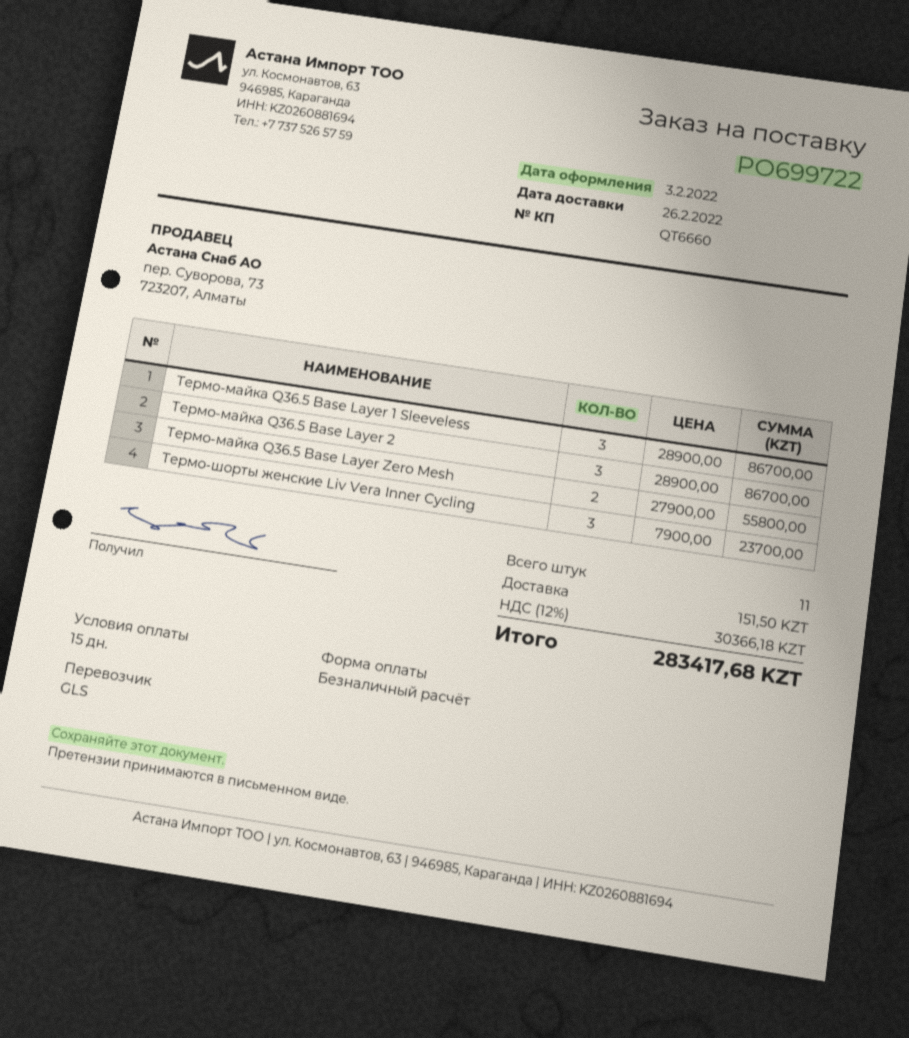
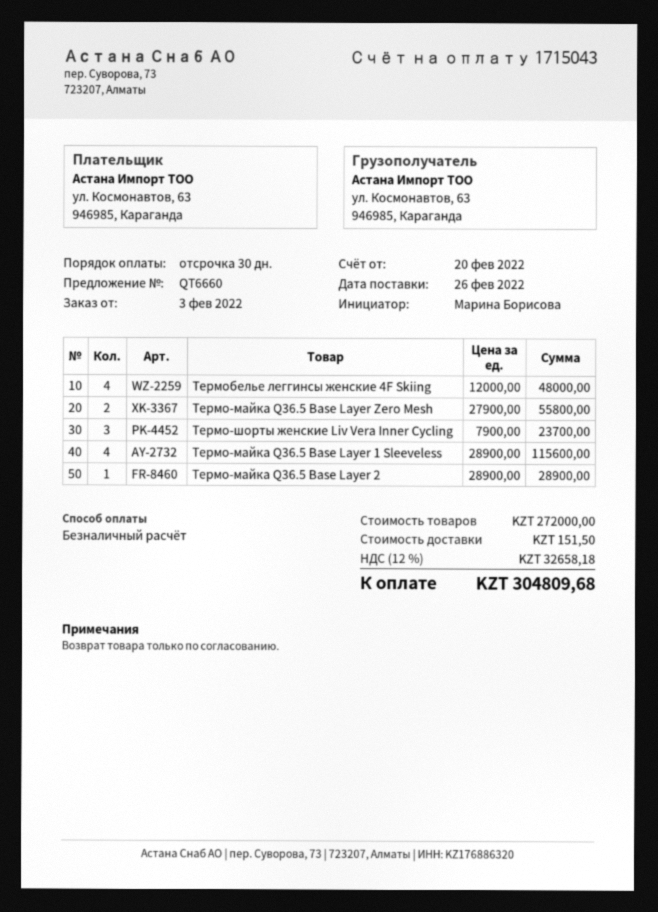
payment terms: 15 days -> 30 days
Термо-майка Q36.5 Base Layer 1 Sleeveless: 3 x 28900.00 = 86700.00 -> 4 x 28900.00 = 115600.00
Термо-майка Q36.5 Base Layer 2: 3 x 28900.00 = 86700.00 -> 1 x 28900.00 = 28900.00
Термобелье леггинсы женские 4F Skiing: none -> 4 x 12000.00 = 48000.00
tax: 12% = 30366.18 -> 12% = 32658.18
total: 283417.68 -> 304809.68

